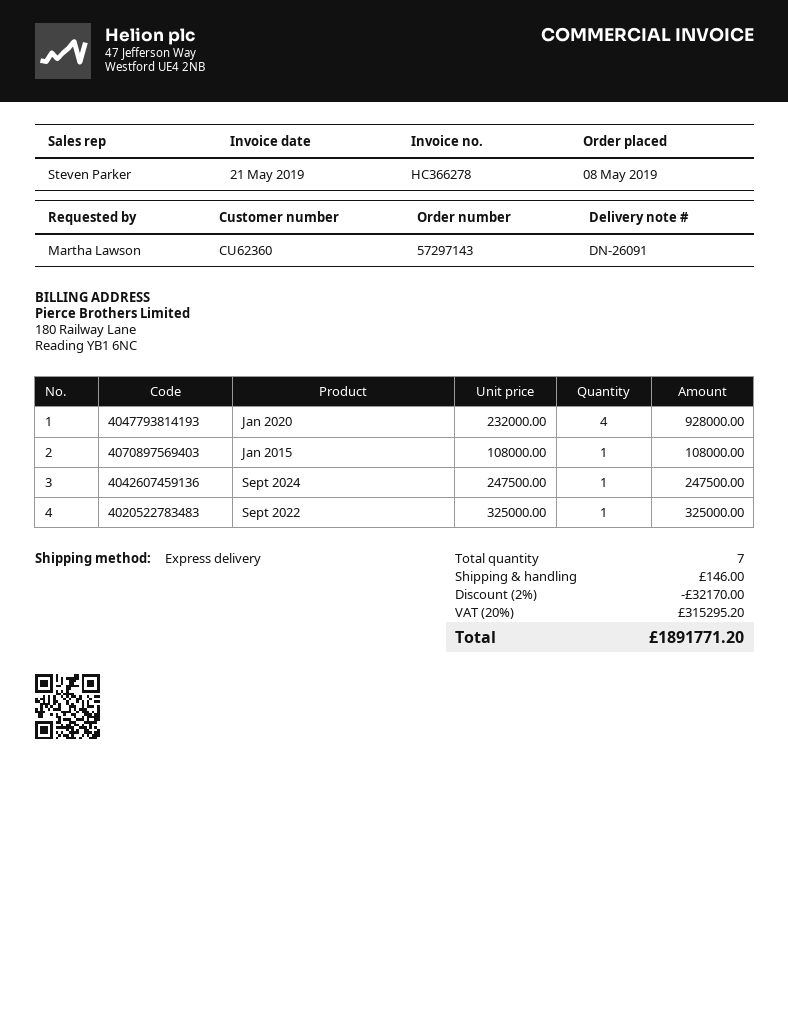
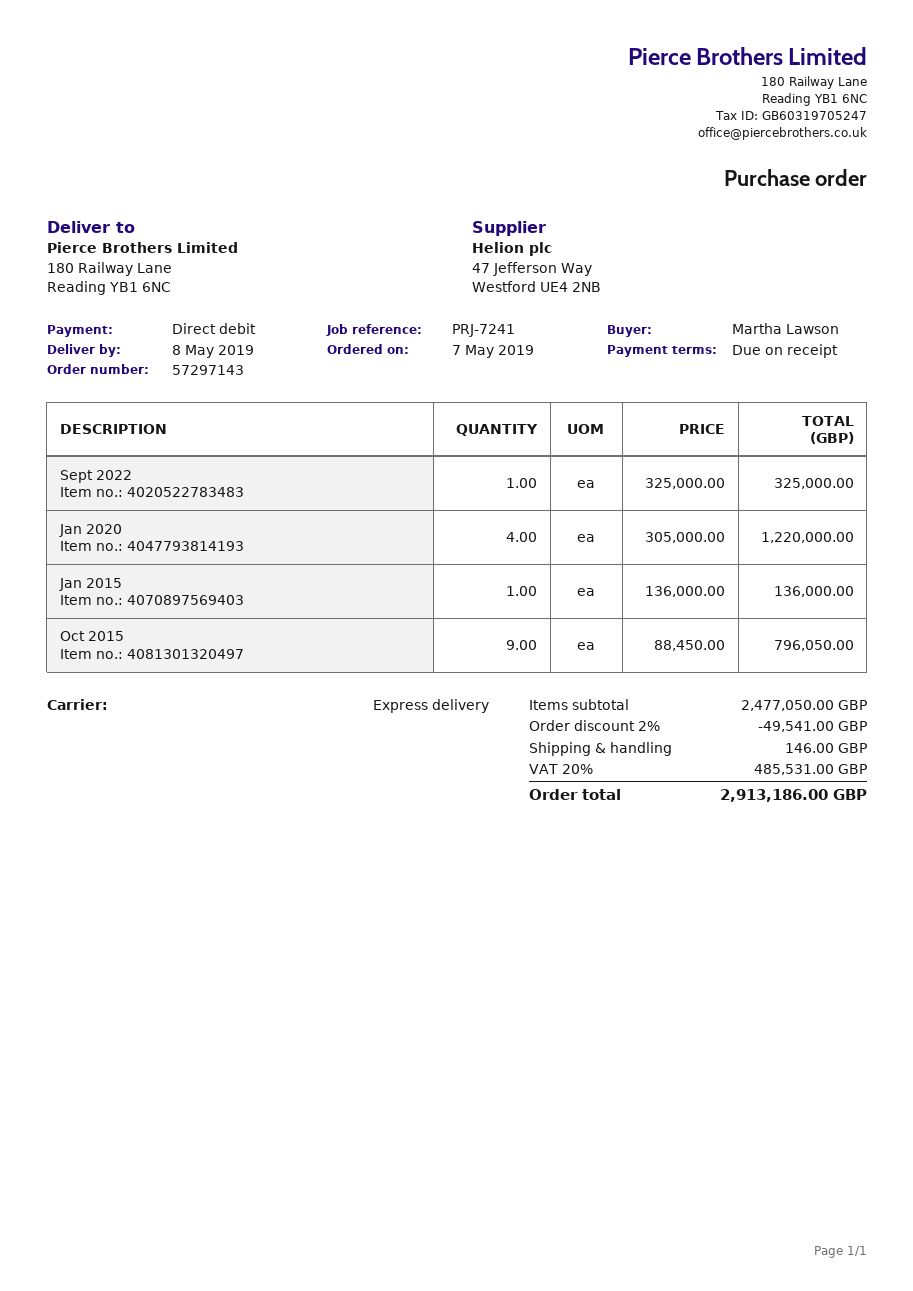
order date: 2019-05-08 -> 2019-05-07
Jan 2020: 4 x 232000.00 = 928000.00 -> 4 x 305000.00 = 1220000.00
Jan 2015: 1 x 108000.00 = 108000.00 -> 1 x 136000.00 = 136000.00
Sept 2024: 1 x 247500.00 = 247500.00 -> none
Oct 2015: none -> 9 x 88450.00 = 796050.00
discount: 2% = 32170.00 -> 2% = 49541.00
tax: 20% = 315295.20 -> 20% = 485531.00
total: 1891771.20 -> 2913186.00

